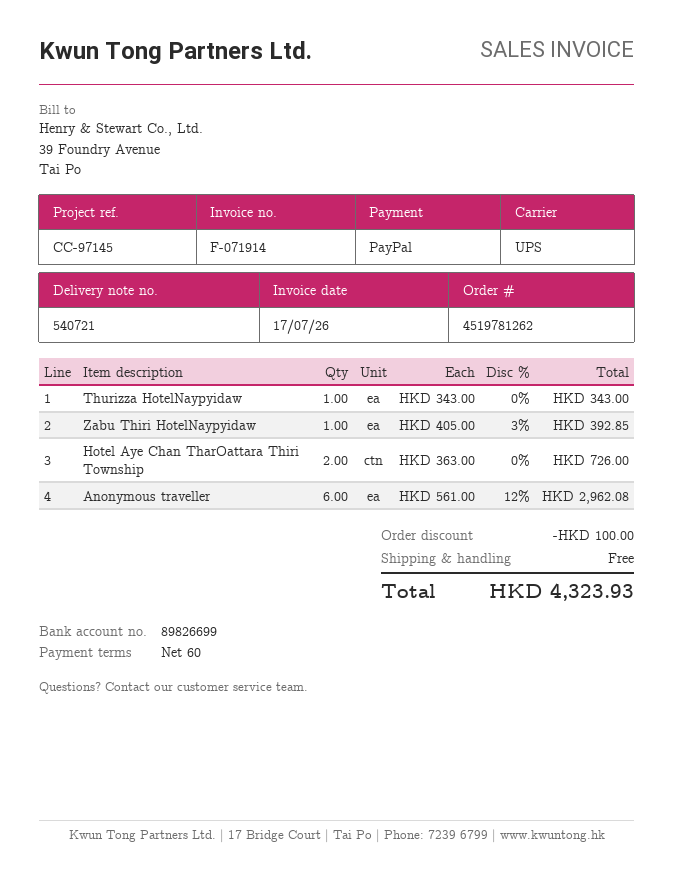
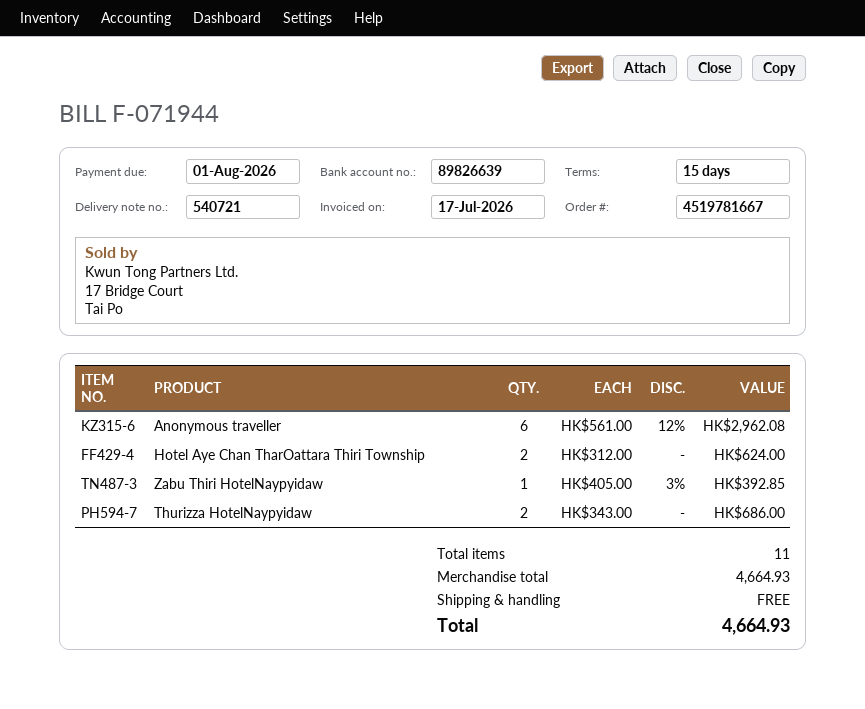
order number: 4519781262 -> 4519781667
invoice number: F-071914 -> F-071944
payment terms: 60 days -> 15 days
bank account: 89826699 -> 89826639
Thurizza HotelNaypyidaw: 1 x 343.00 = 343.00 -> 2 x 343.00 = 686.00
Hotel Aye Chan TharOattara Thiri Township: 2 x 363.00 = 726.00 -> 2 x 312.00 = 624.00
discount: 100.00 -> none
total: 4323.93 -> 4664.93

